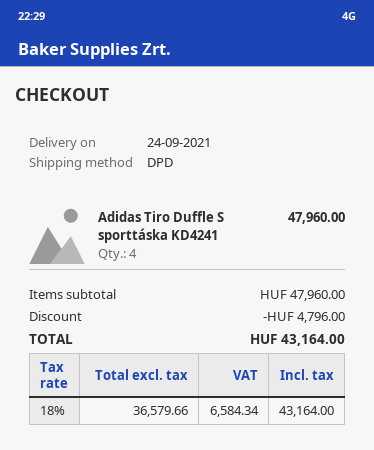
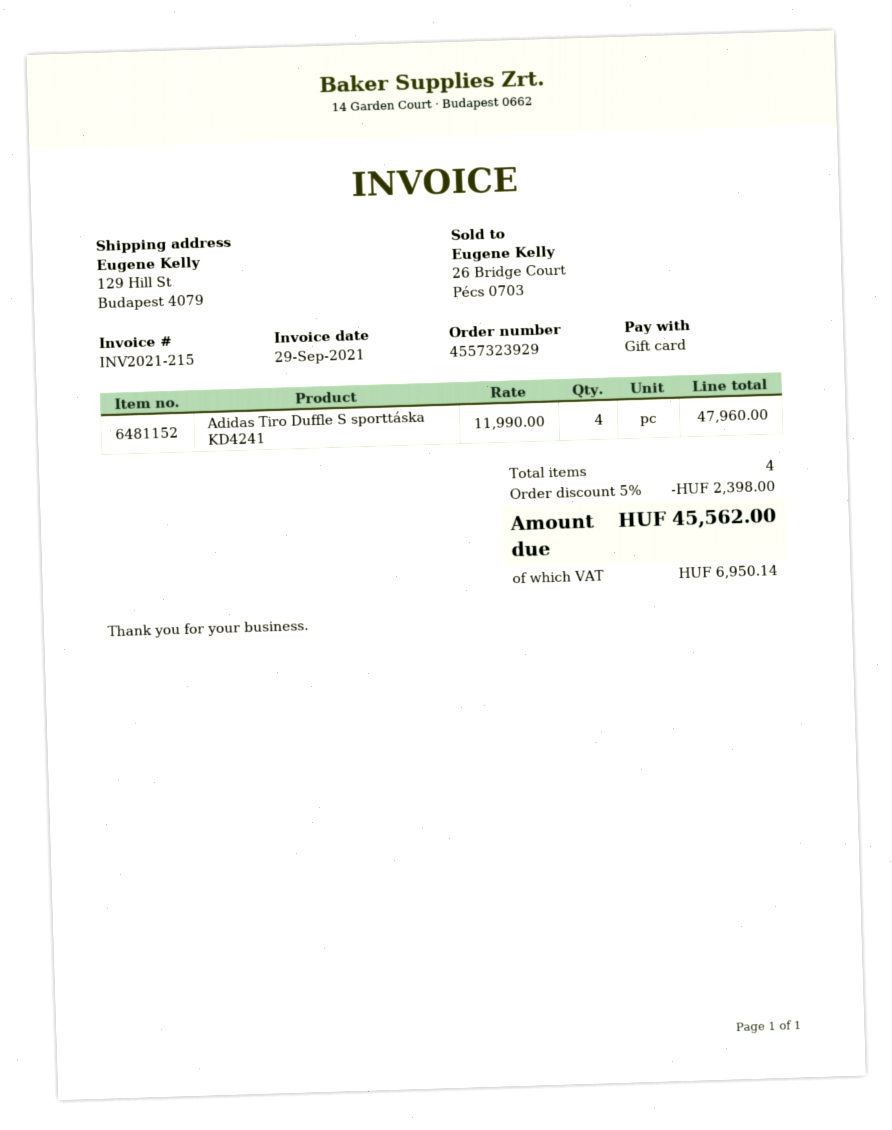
discount: 4796.00 -> 2398.00
tax: 6584.34 -> 6950.14
total: 43164.00 -> 45562.00

